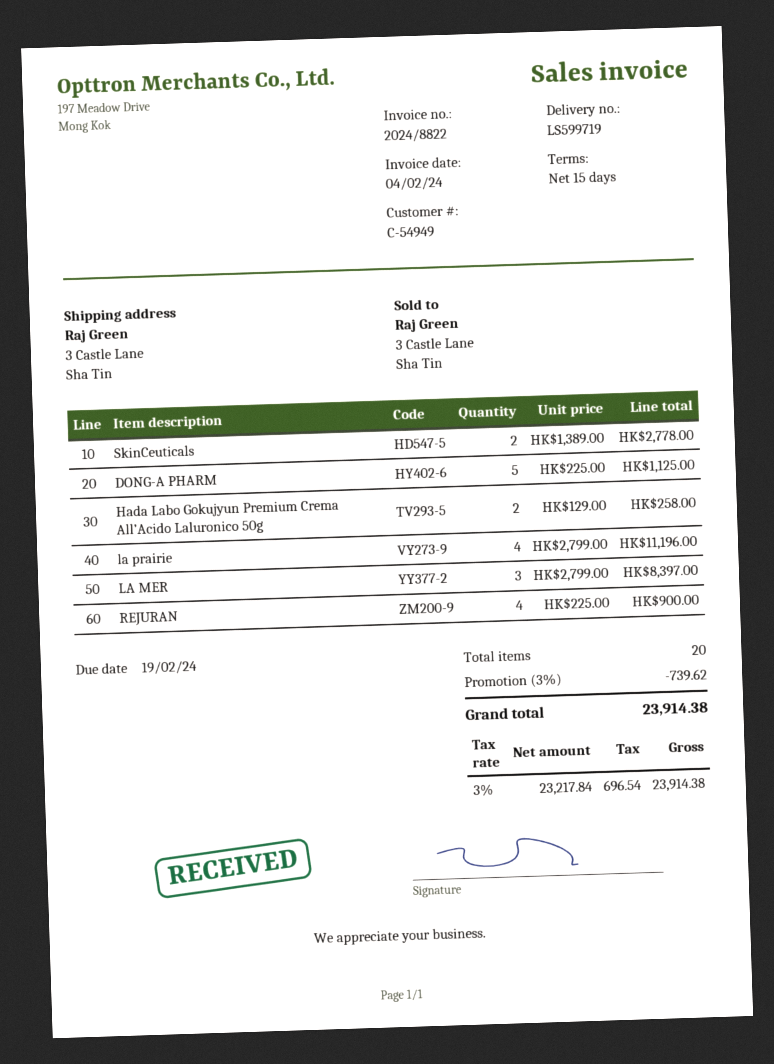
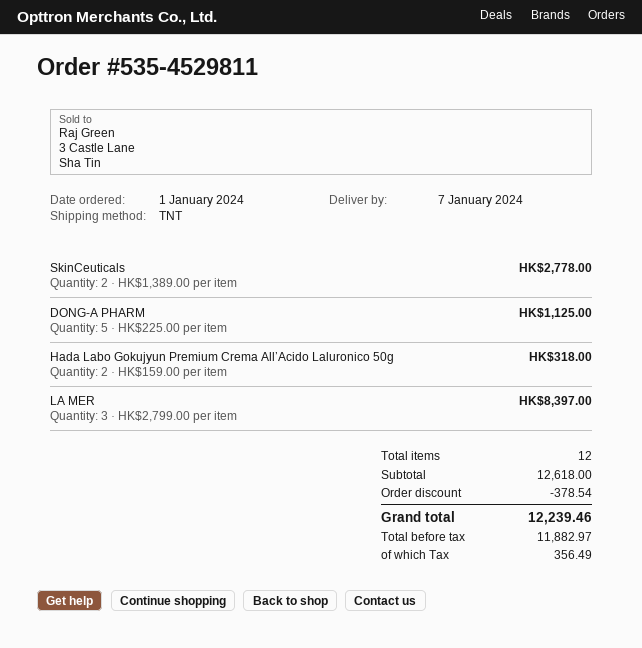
Hada Labo Gokujyun Premium Crema All’Acido Laluronico 50g: 2 x 129.00 = 258.00 -> 2 x 159.00 = 318.00
la prairie: 4 x 2799.00 = 11196.00 -> none
REJURAN: 4 x 225.00 = 900.00 -> none
total quantity: 20 -> 12
discount: 739.62 -> 378.54
net: 23217.84 -> 11882.97
tax: 696.54 -> 356.49
total: 23914.38 -> 12239.46

